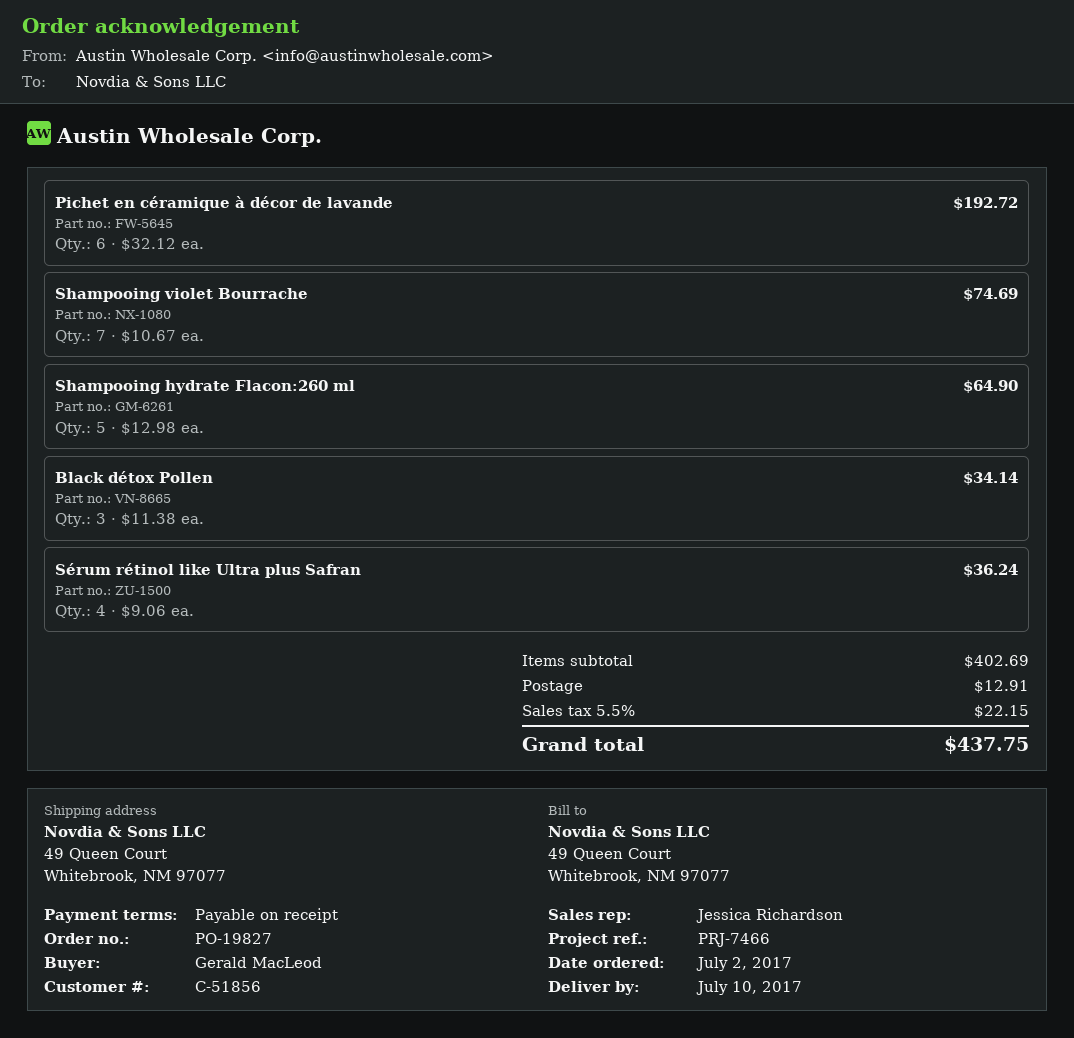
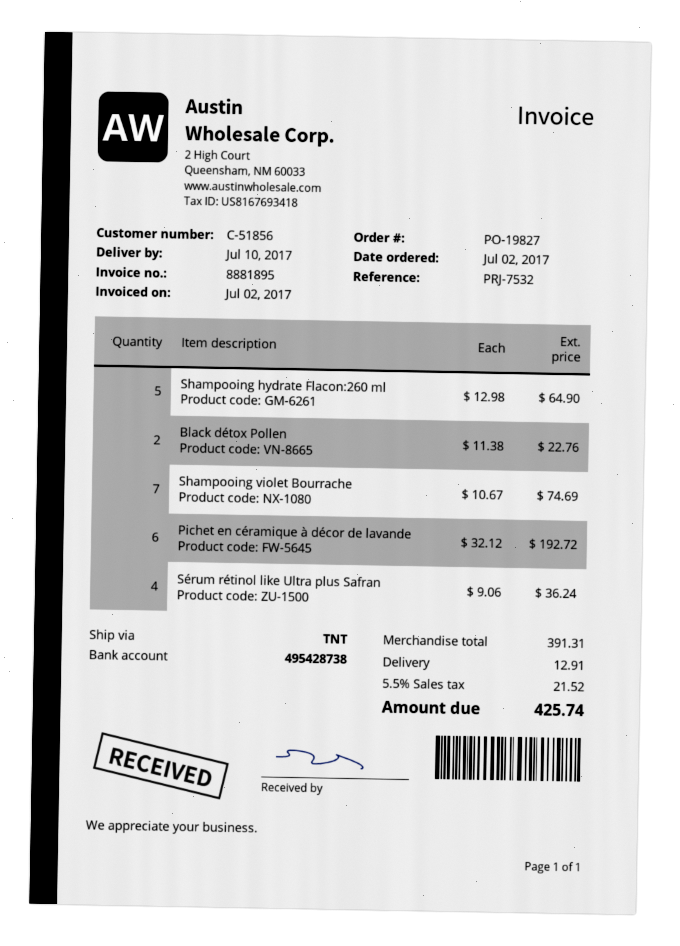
reference: PRJ-7466 -> PRJ-7532
Black détox Pollen: 3 x 11.38 = 34.14 -> 2 x 11.38 = 22.76
subtotal: 402.69 -> 391.31
tax: 5.5% = 22.15 -> 5.5% = 21.52
total: 437.75 -> 425.74

